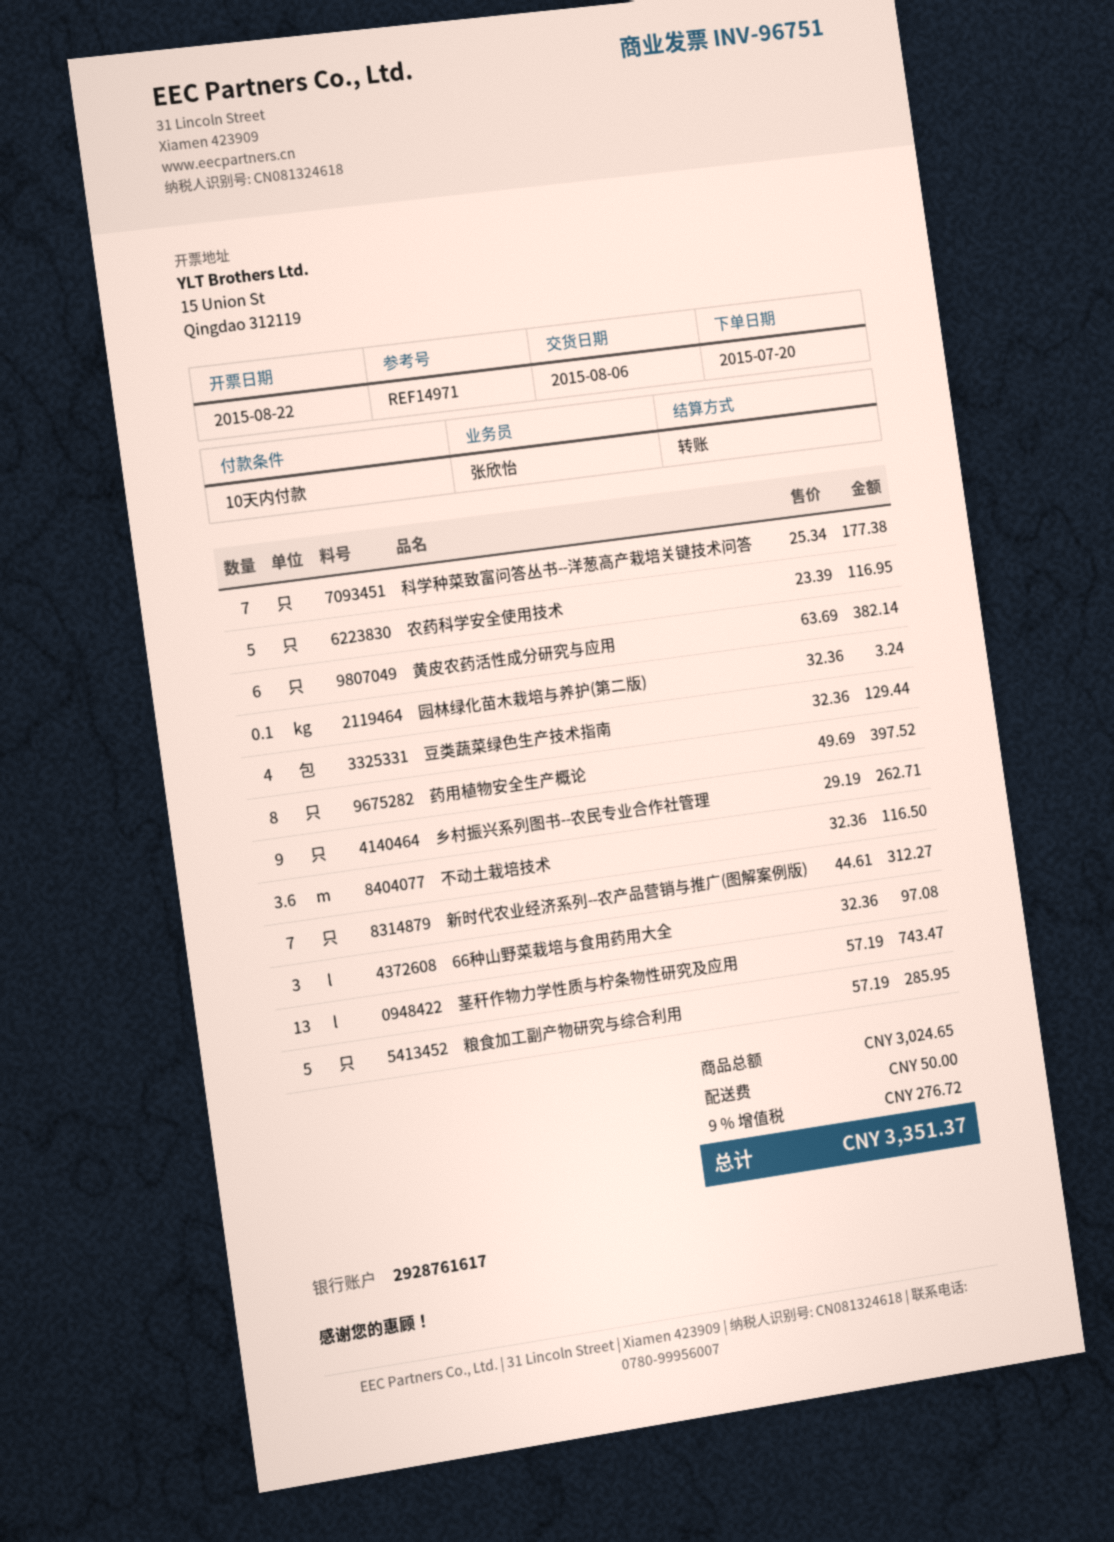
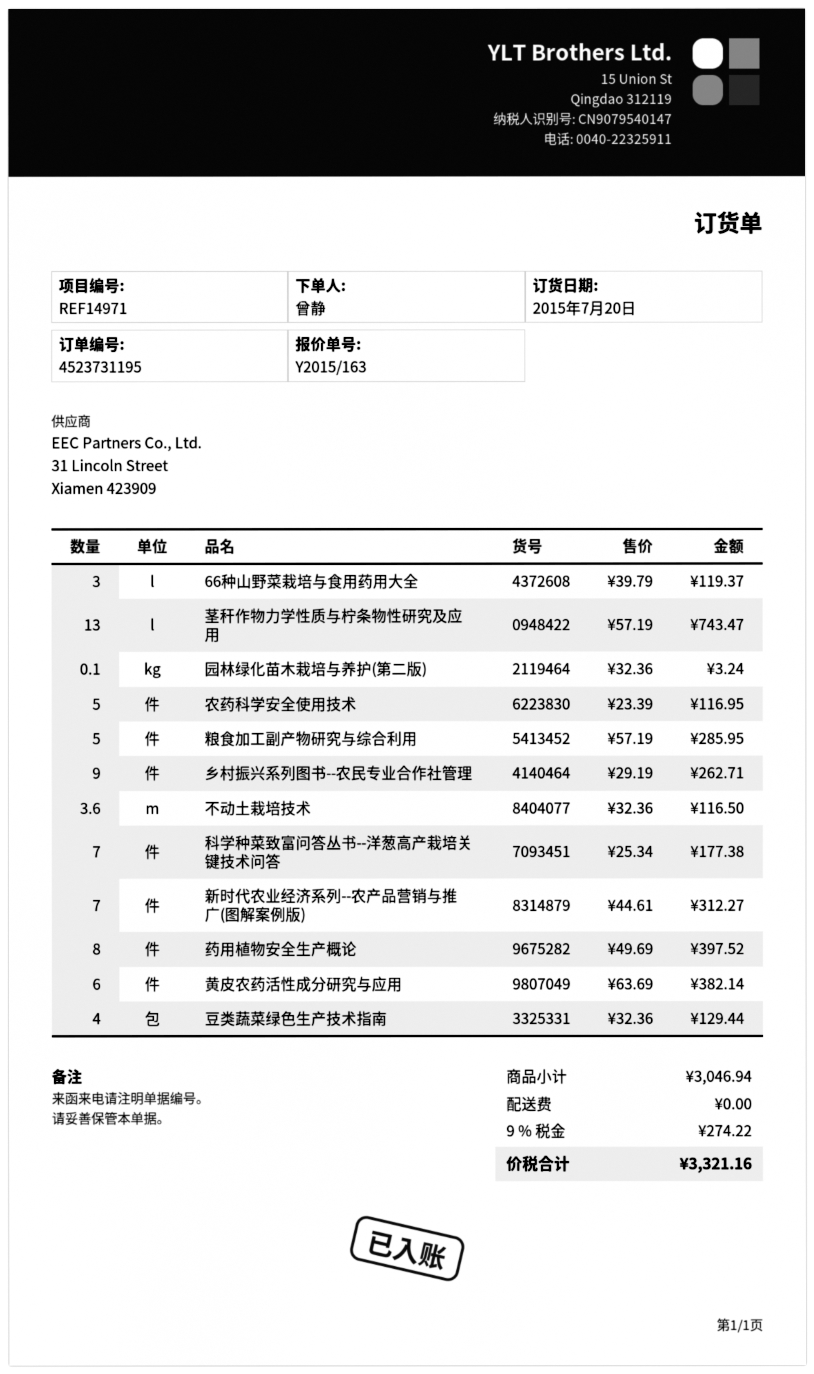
66种山野菜栽培与食用药用大全: 3 x 32.36 = 97.08 -> 3 x 39.79 = 119.37
subtotal: 3024.65 -> 3046.94
shipping: 50.00 -> 0.00
tax: 9% = 276.72 -> 9% = 274.22
total: 3351.37 -> 3321.16

